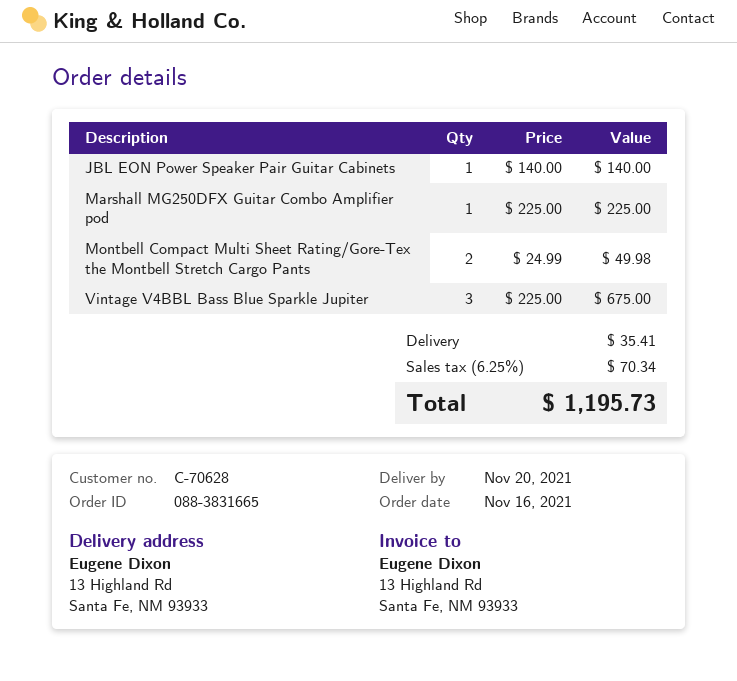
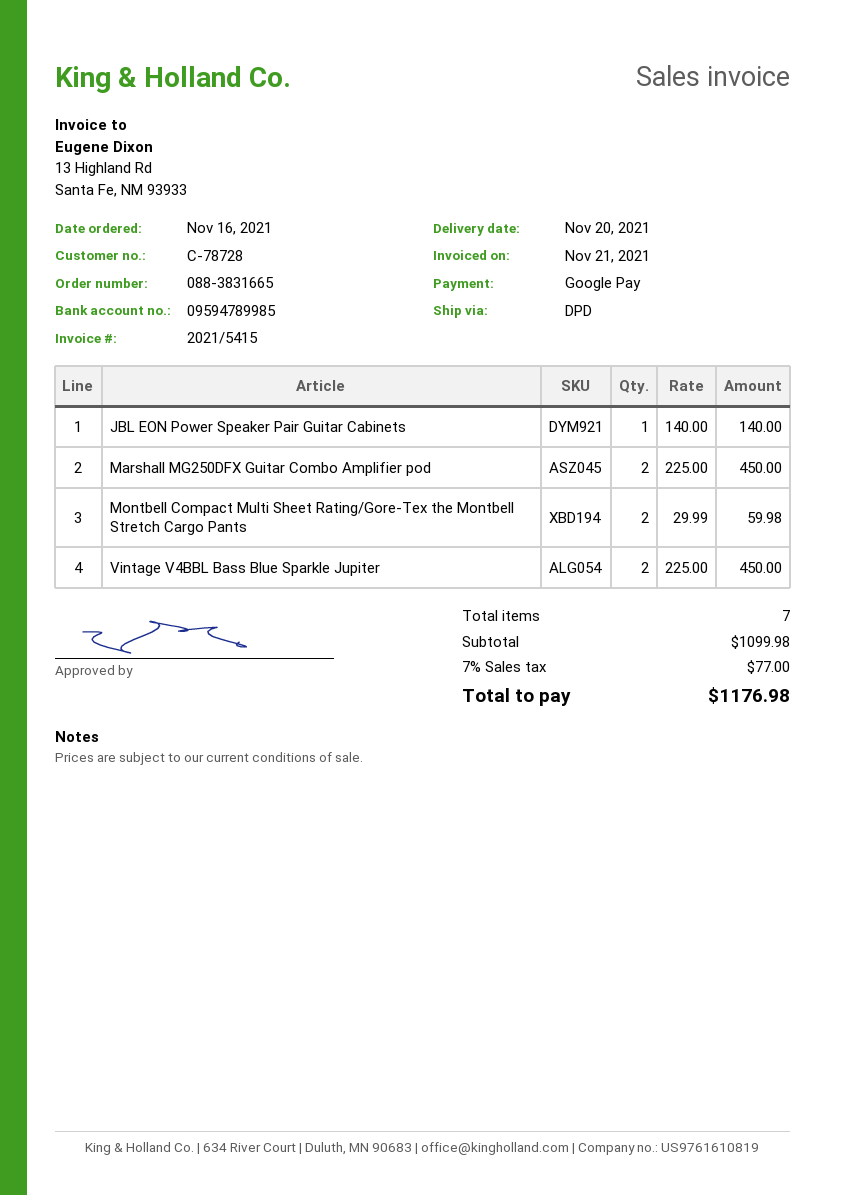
customer number: C-70628 -> C-78728
Marshall MG250DFX Guitar Combo Amplifier pod: 1 x 225.00 = 225.00 -> 2 x 225.00 = 450.00
Montbell Compact Multi Sheet Rating/Gore-Tex the Montbell Stretch Cargo Pants: 2 x 24.99 = 49.98 -> 2 x 29.99 = 59.98
Vintage V4BBL Bass Blue Sparkle Jupiter: 3 x 225.00 = 675.00 -> 2 x 225.00 = 450.00
shipping: 35.41 -> none
tax: 6.25% = 70.34 -> 7% = 77.00
total: 1195.73 -> 1176.98

